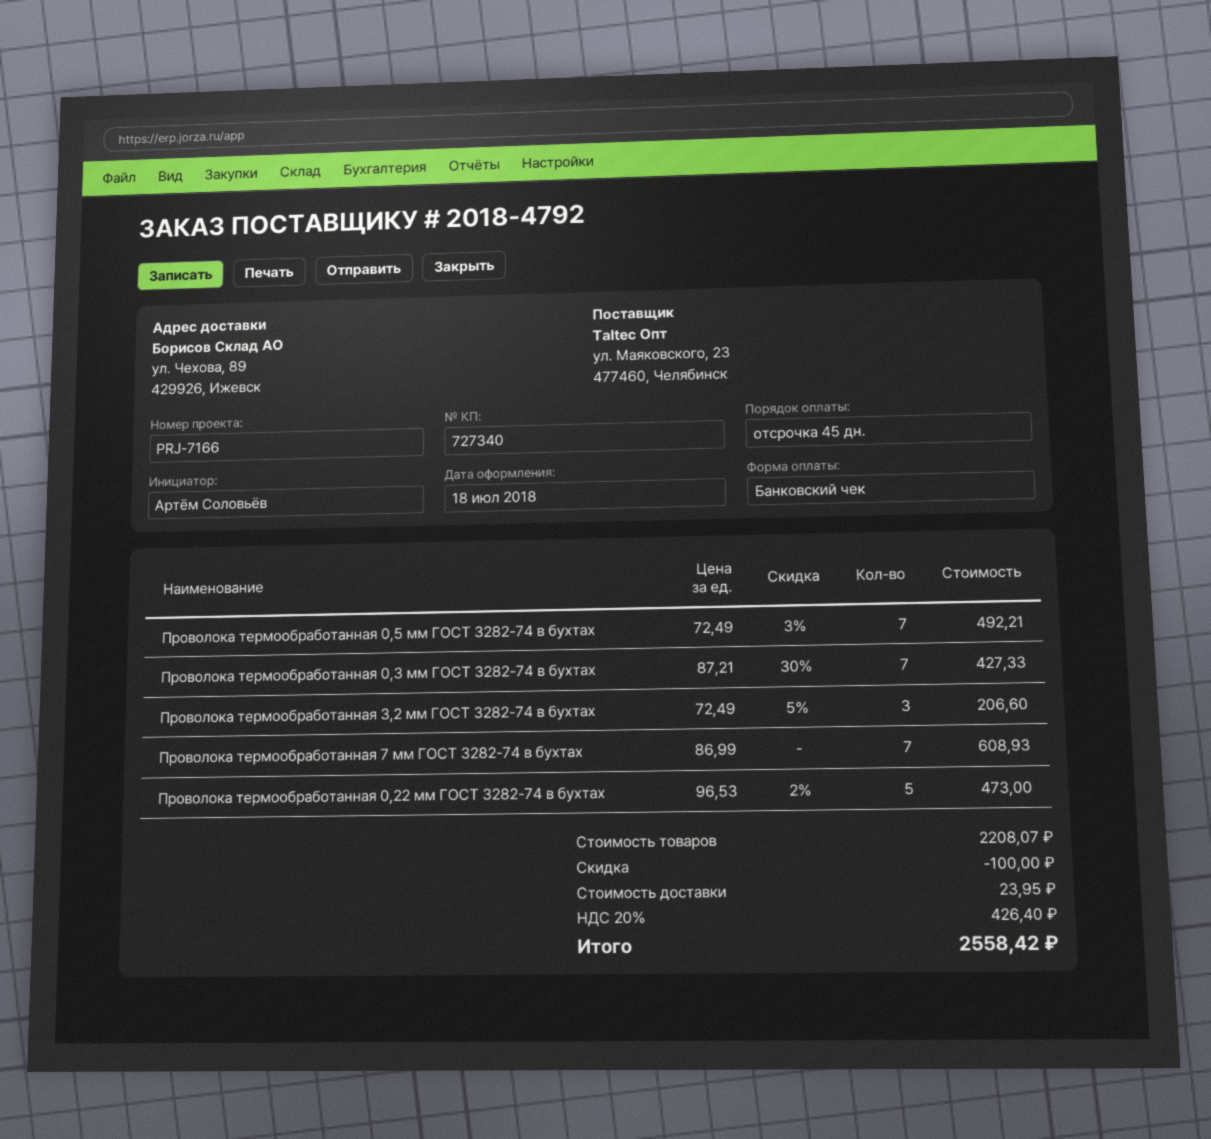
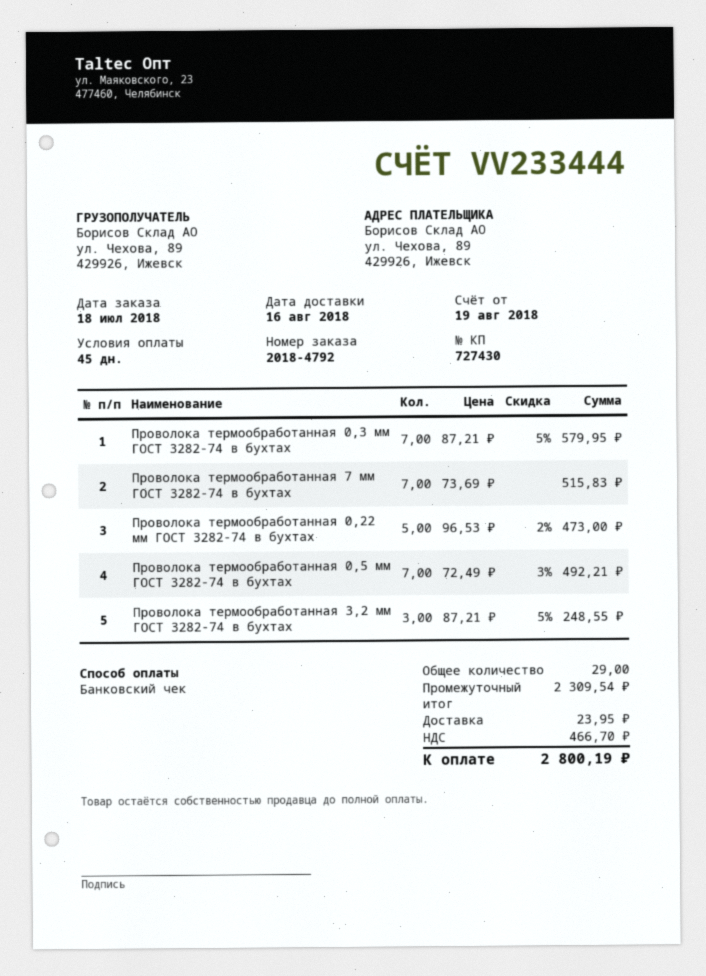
quote number: 727340 -> 727430
Проволока термообработанная 0,3 мм ГОСТ 3282-74 в бухтах: 7 x 87.21 - 30% = 427.33 -> 7 x 87.21 - 5% = 579.95
Проволока термообработанная 3,2 мм ГОСТ 3282-74 в бухтах: 3 x 72.49 - 5% = 206.60 -> 3 x 87.21 - 5% = 248.55
Проволока термообработанная 7 мм ГОСТ 3282-74 в бухтах: 7 x 86.99 = 608.93 -> 7 x 73.69 = 515.83
subtotal: 2208.07 -> 2309.54
discount: 100.00 -> none
tax: 426.40 -> 466.70
total: 2558.42 -> 2800.19

